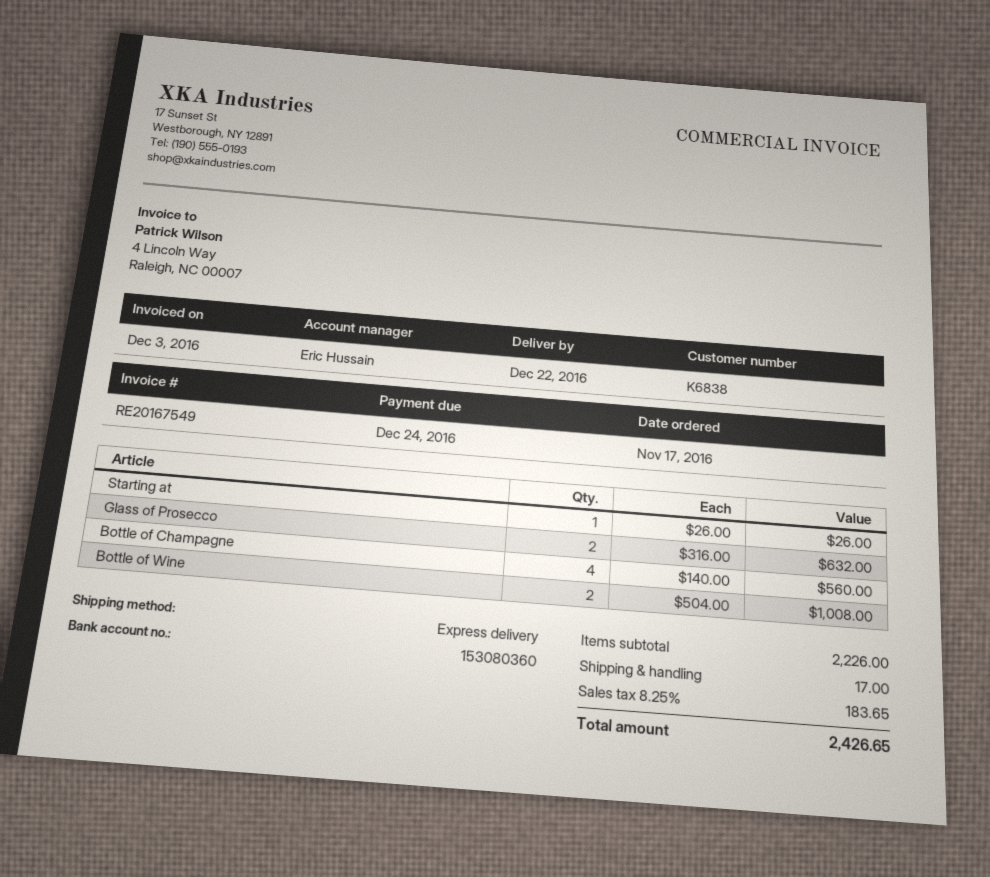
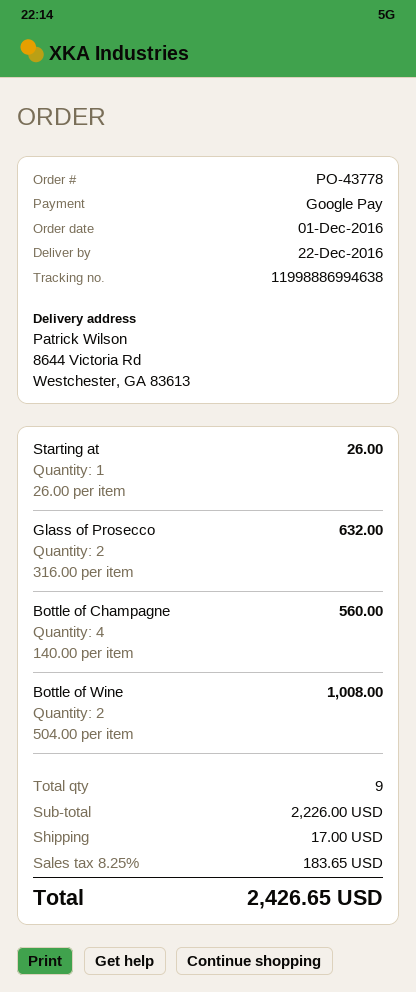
order date: 2016-11-17 -> 2016-12-01

